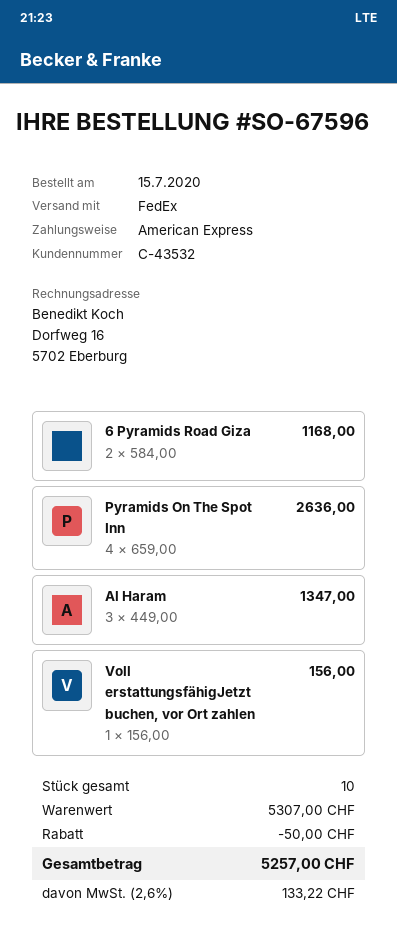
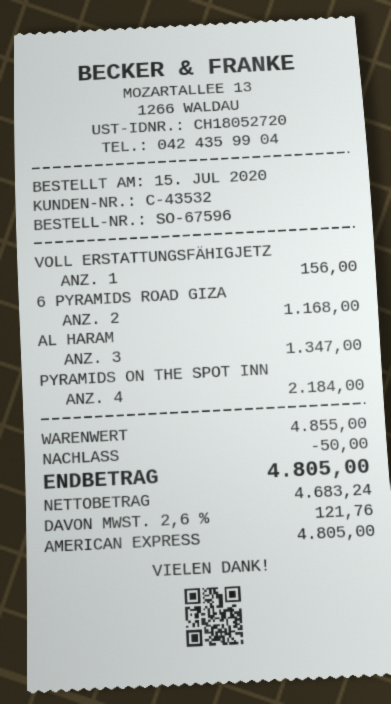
Pyramids On The Spot Inn: 4 for 2636.00 -> 4 for 2184.00
subtotal: 5307.00 -> 4855.00
tax: 2.6% = 133.22 -> 2.6% = 121.76
total: 5257.00 -> 4805.00

